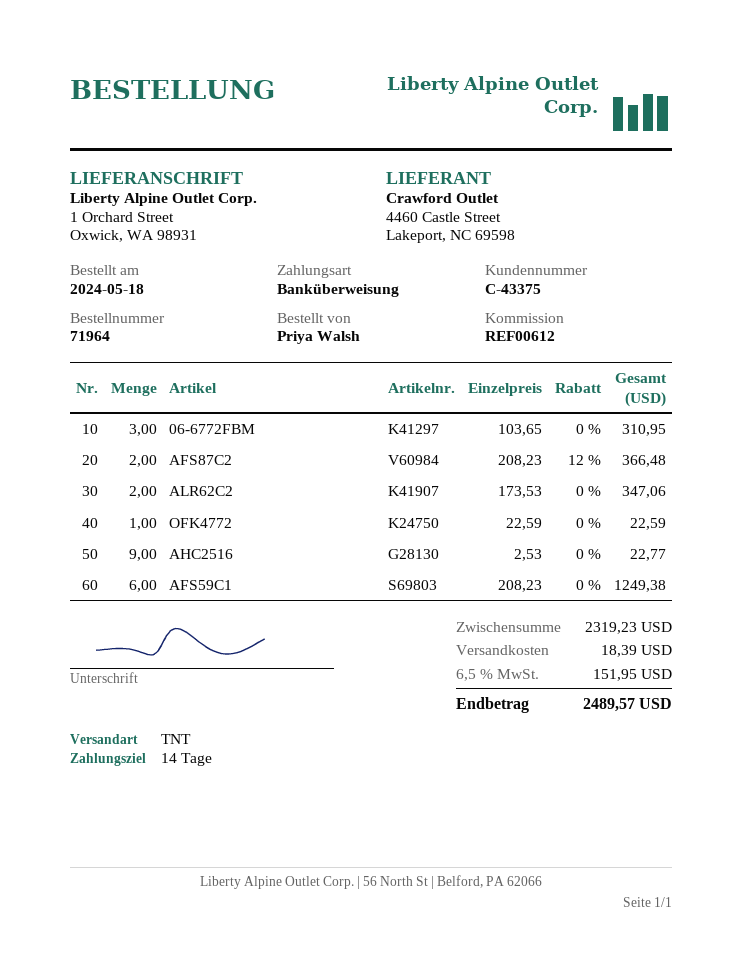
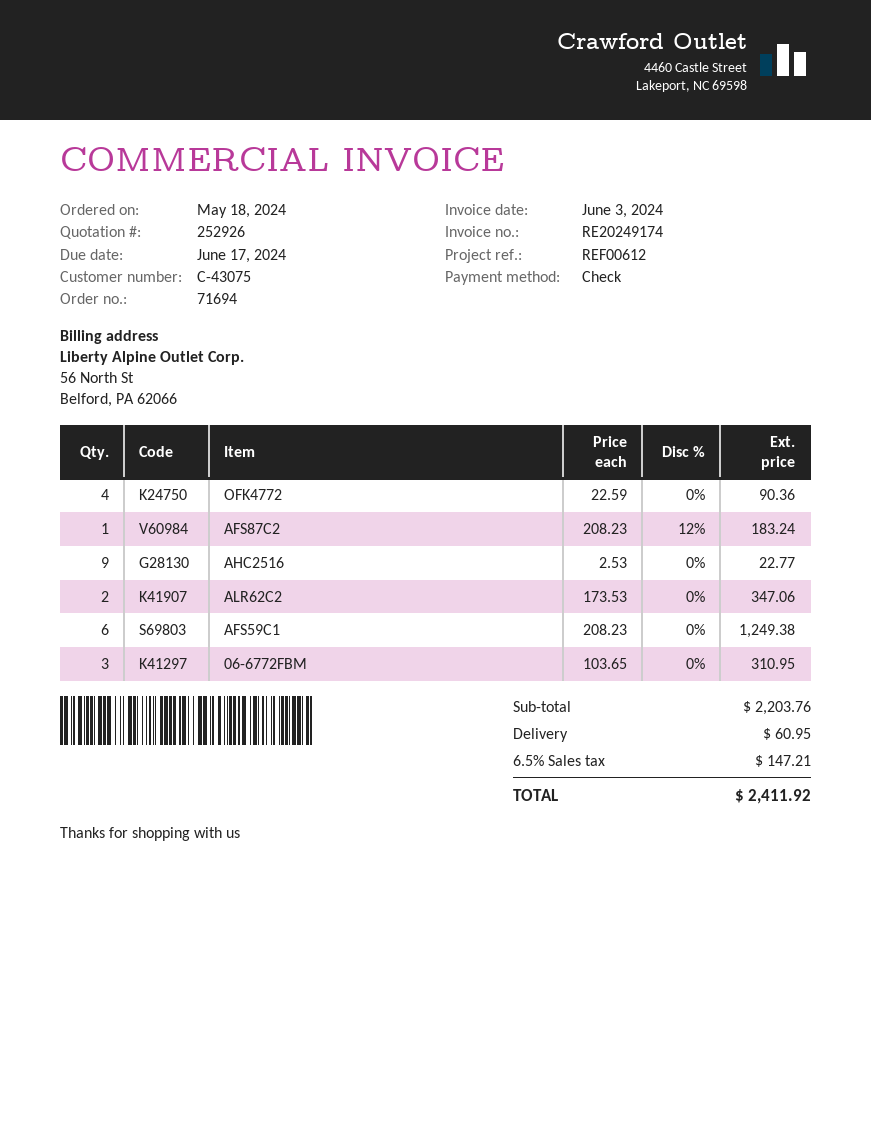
order number: 71964 -> 71694
customer number: C-43375 -> C-43075
payment method: bank transfer -> cheque
AFS87C2: 2 x 208.23 - 12% = 366.48 -> 1 x 208.23 - 12% = 183.24
OFK4772: 1 x 22.59 = 22.59 -> 4 x 22.59 = 90.36
subtotal: 2319.23 -> 2203.76
shipping: 18.39 -> 60.95
tax: 6.5% = 151.95 -> 6.5% = 147.21
total: 2489.57 -> 2411.92

